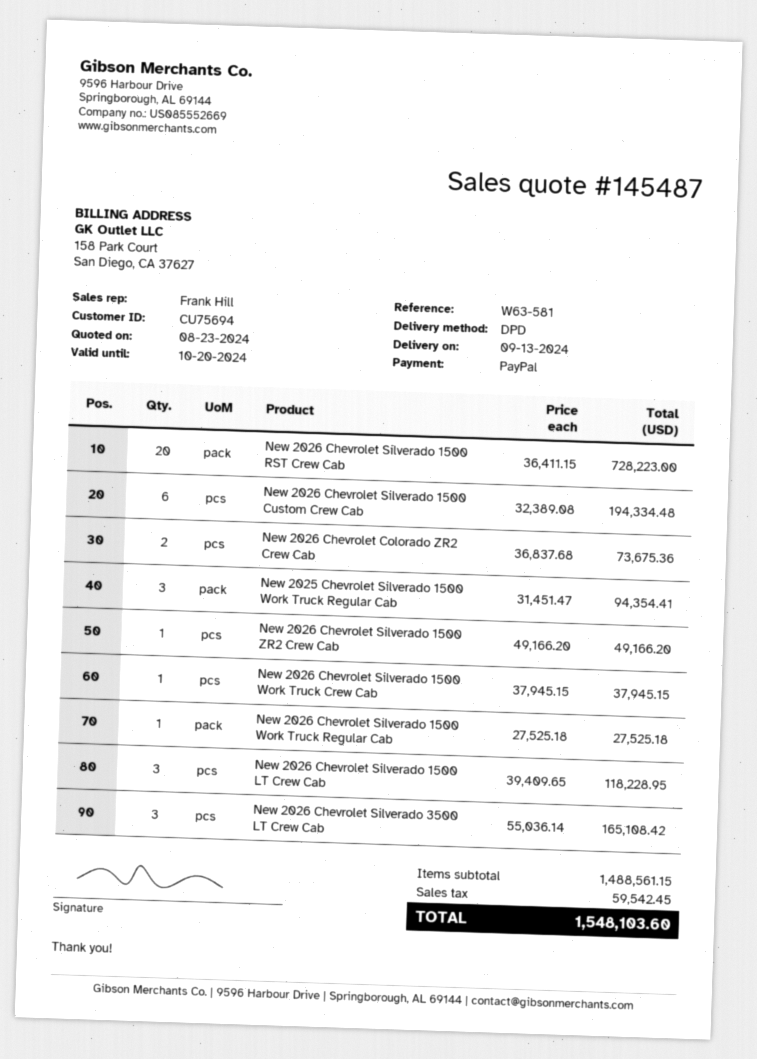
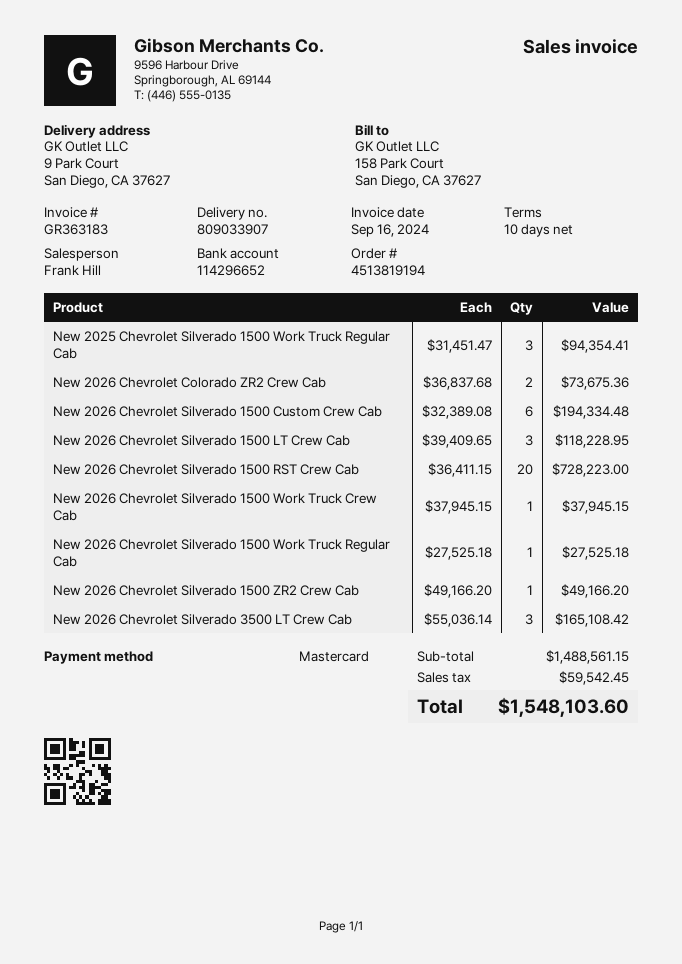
payment method: PayPal -> Mastercard

